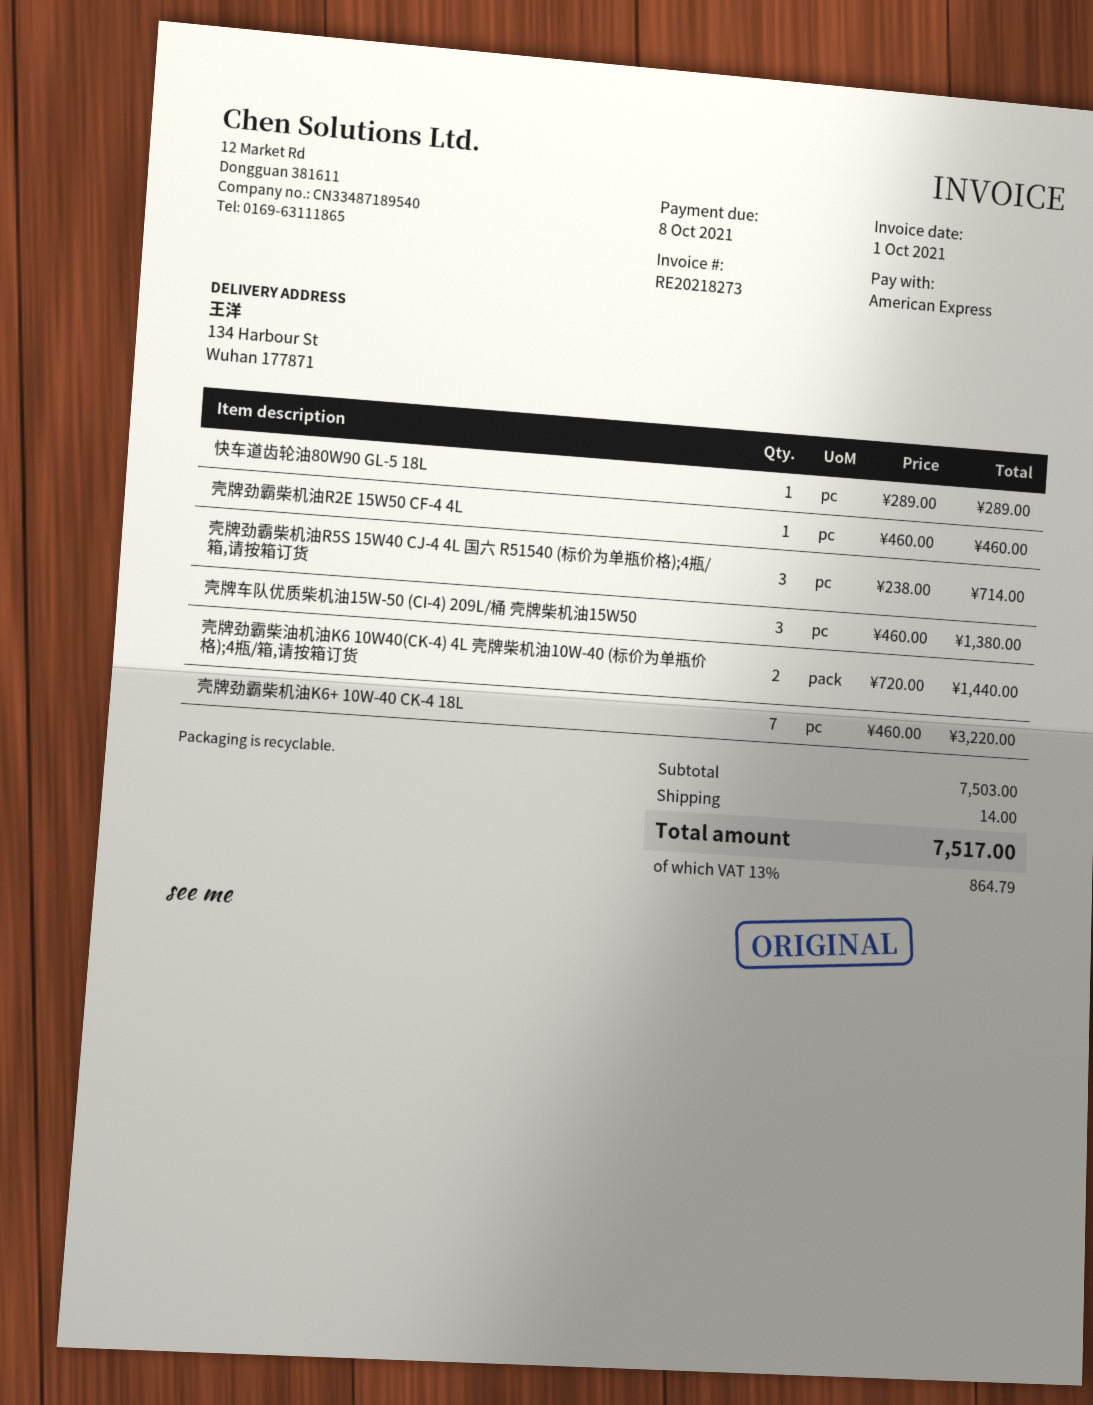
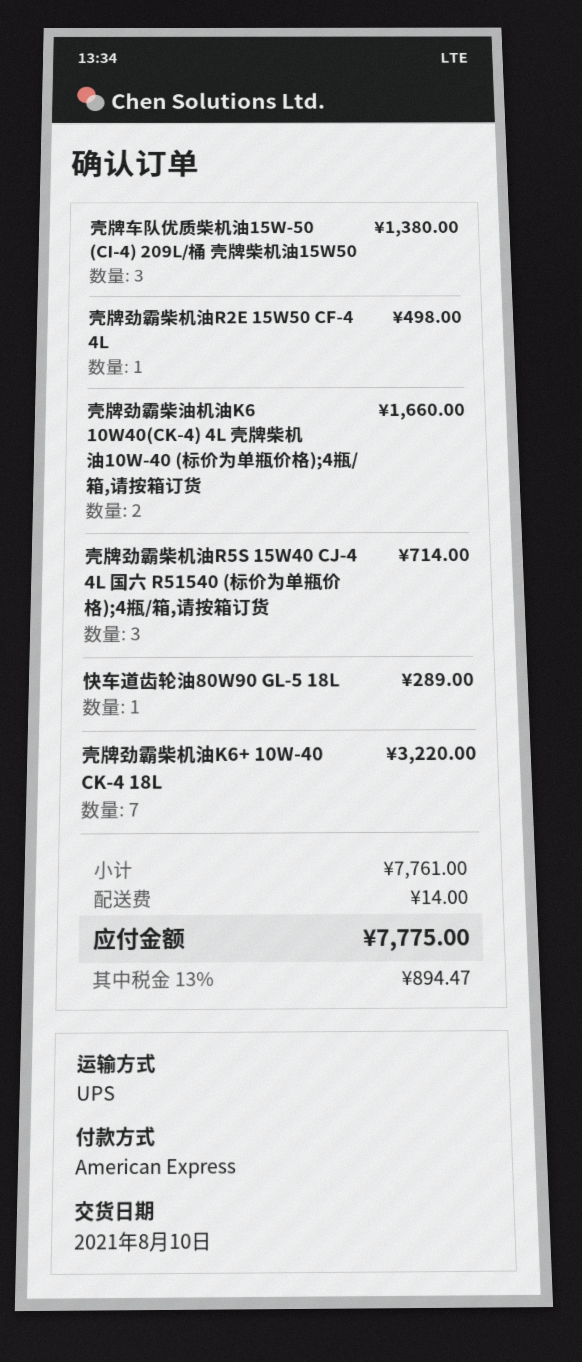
壳牌劲霸柴机油R2E 15W50 CF-4 4L: 1 for 460.00 -> 1 for 498.00
壳牌劲霸柴油机油K6 10W40(CK-4) 4L 壳牌柴机油10W-40 (标价为单瓶价格);4瓶/箱,请按箱订货: 2 for 1440.00 -> 2 for 1660.00
subtotal: 7503.00 -> 7761.00
tax: 13% = 864.79 -> 13% = 894.47
total: 7517.00 -> 7775.00

